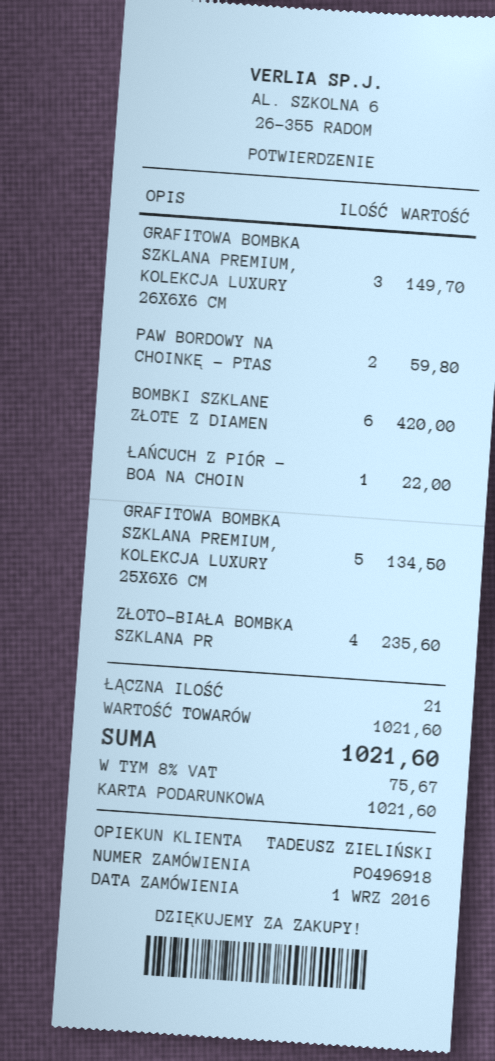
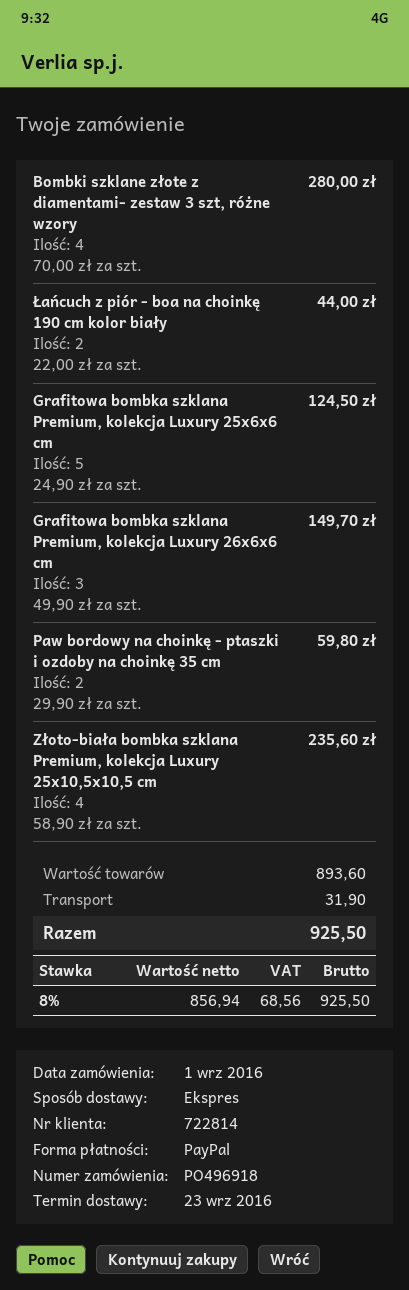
payment method: gift card -> PayPal
BOMBKI SZKLANE ZŁOTE Z DIAMEN: 6 for 420.00 -> 4 for 280.00
ŁAŃCUCH Z PIÓR - BOA NA CHOIN: 1 for 22.00 -> 2 for 44.00
GRAFITOWA BOMBKA SZKLANA PREMIUM, KOLEKCJA LUXURY 25X6X6 CM: 5 for 134.50 -> 5 for 124.50
subtotal: 1021.60 -> 893.60
shipping: none -> 31.90
tax: 8% = 75.67 -> 8% = 68.56
total: 1021.60 -> 925.50

